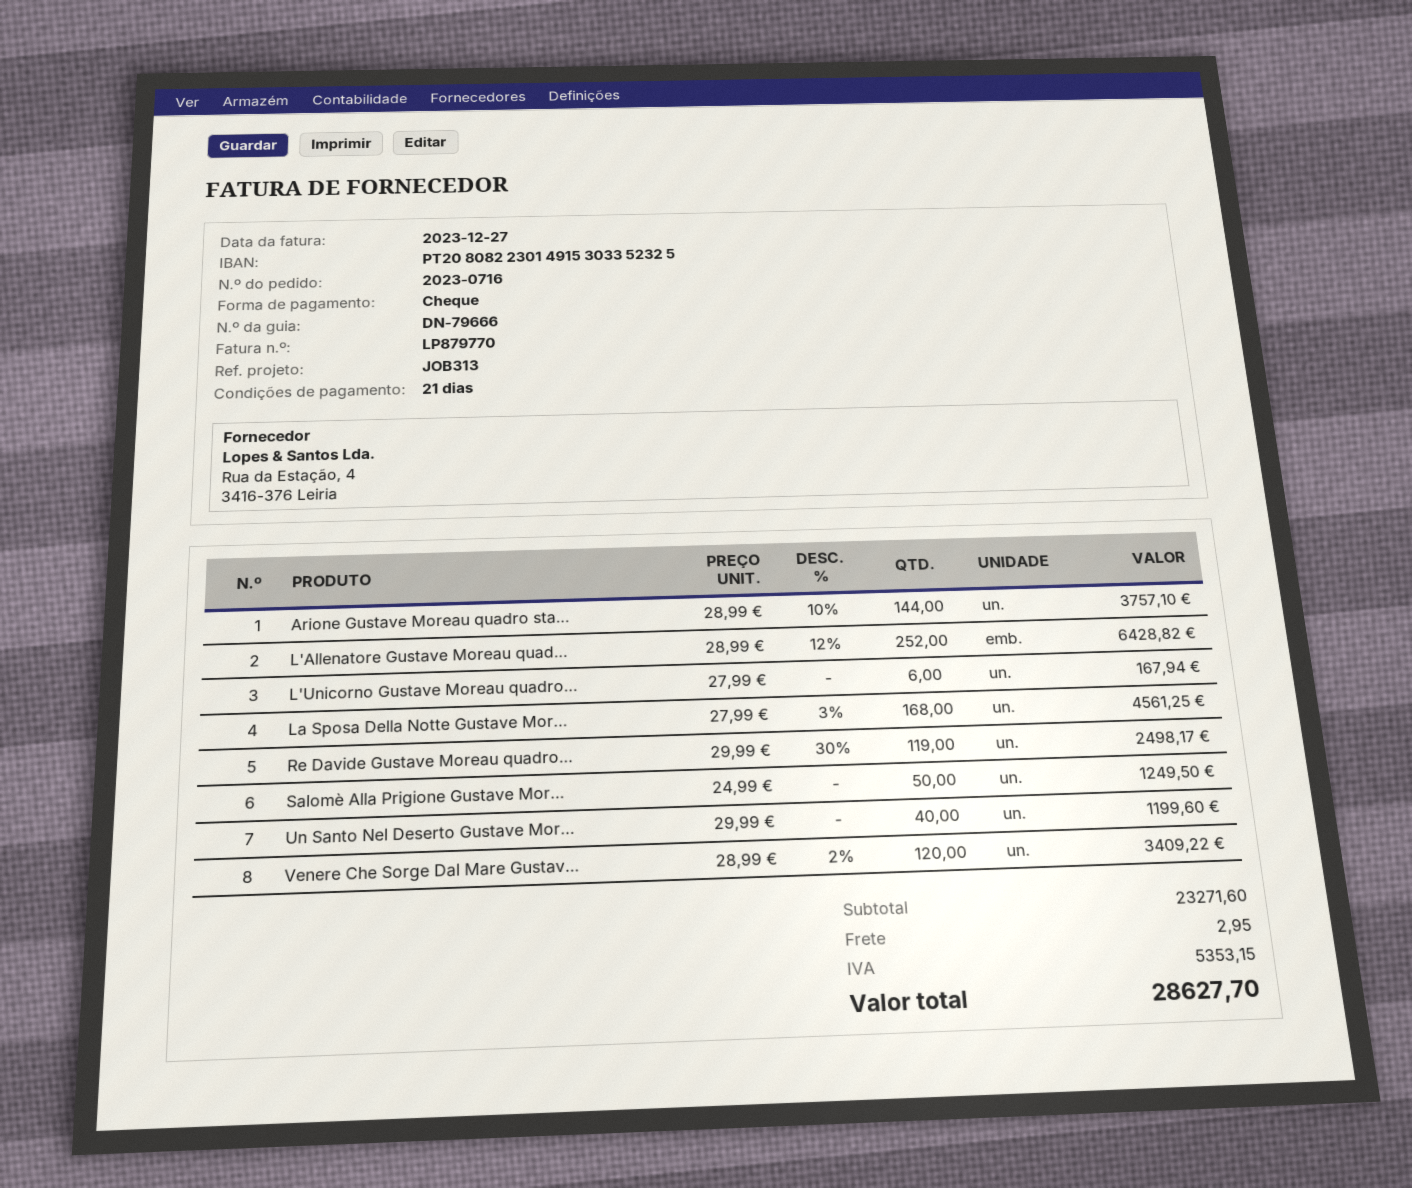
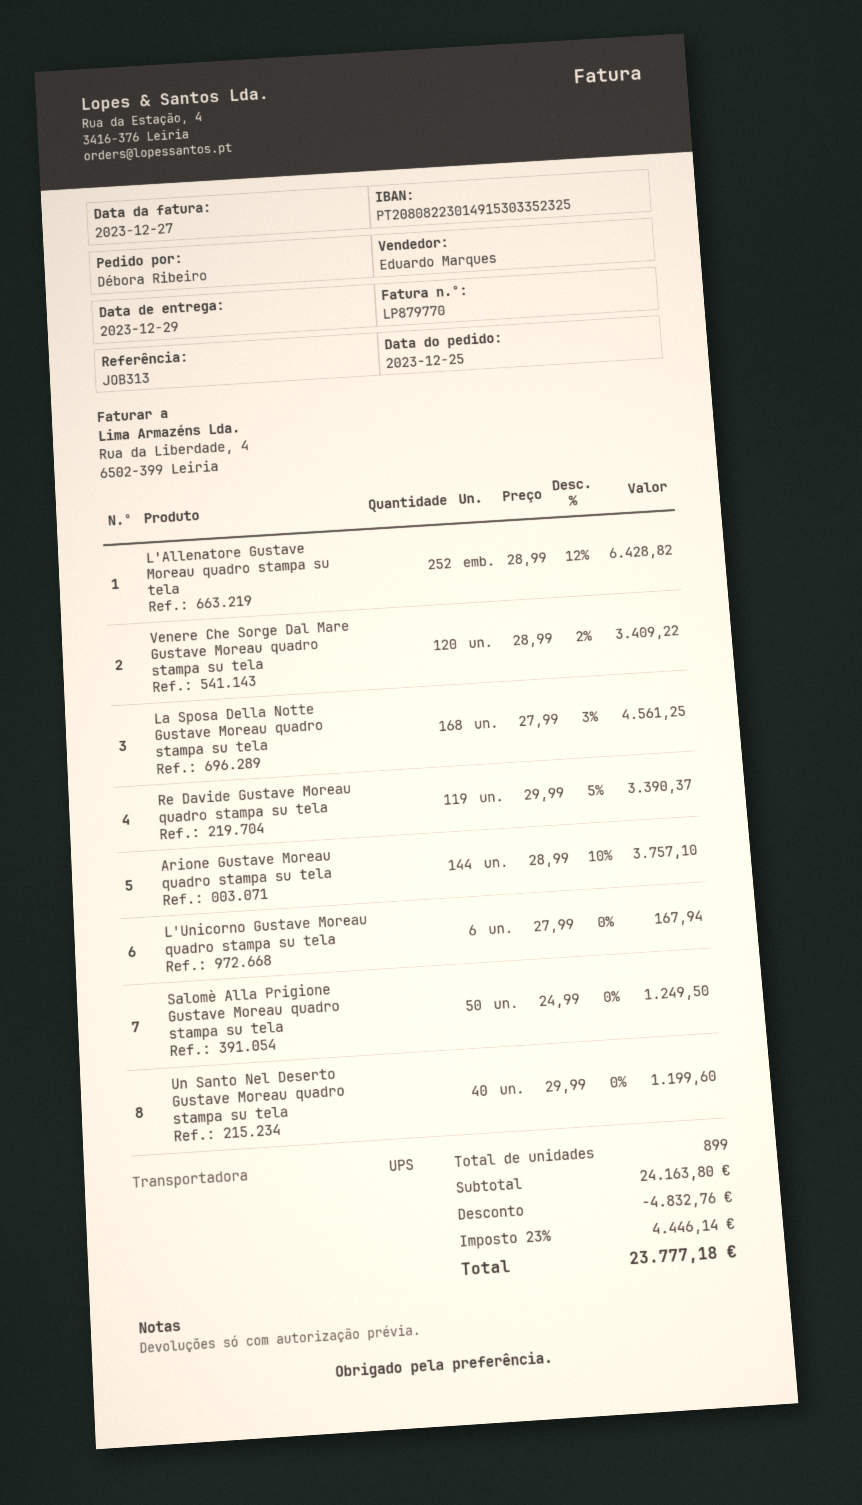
Re Davide Gustave Moreau quadro...: 119 x 29.99 - 30% = 2498.17 -> 119 x 29.99 - 5% = 3390.37
subtotal: 23271.60 -> 24163.80
discount: none -> 4832.76
shipping: 2.95 -> none
tax: 5353.15 -> 4446.14
total: 28627.70 -> 23777.18

